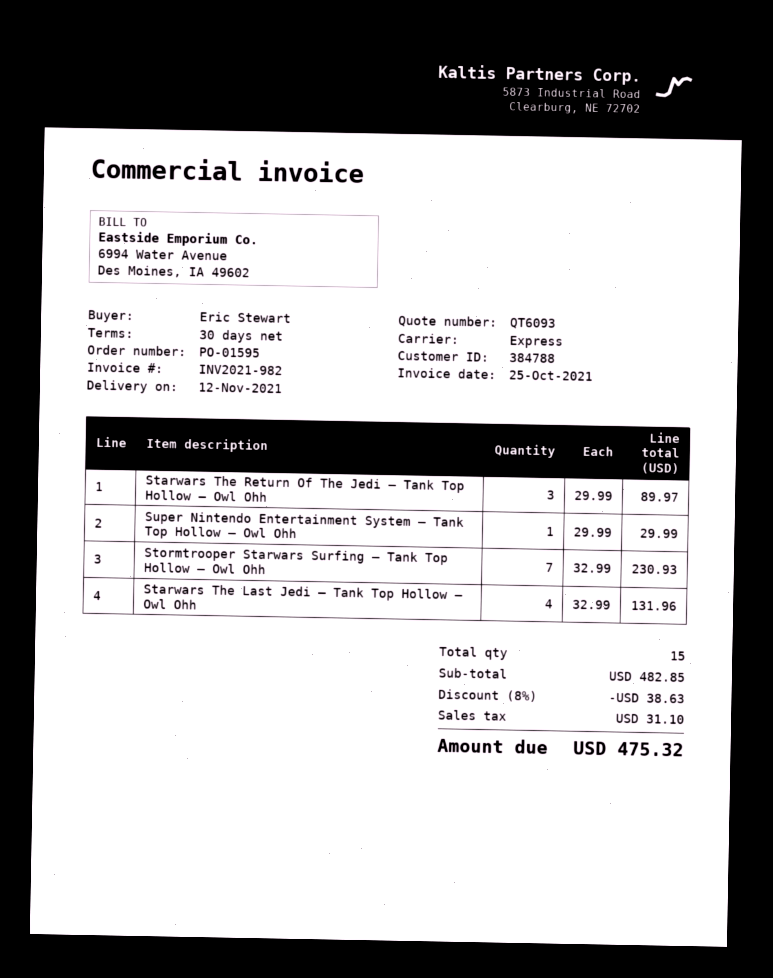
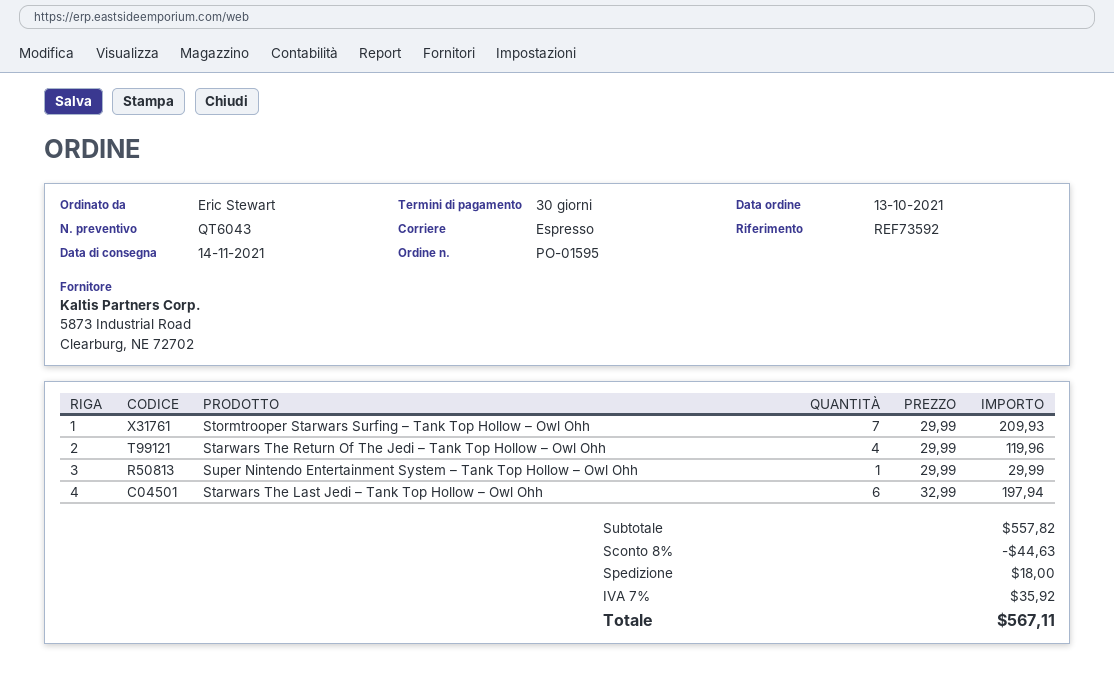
quote number: QT6093 -> QT6043
delivery date: 2021-11-12 -> 2021-11-14
Starwars The Return Of The Jedi – Tank Top Hollow – Owl Ohh: 3 x 29.99 = 89.97 -> 4 x 29.99 = 119.96
Stormtrooper Starwars Surfing – Tank Top Hollow – Owl Ohh: 7 x 32.99 = 230.93 -> 7 x 29.99 = 209.93
Starwars The Last Jedi – Tank Top Hollow – Owl Ohh: 4 x 32.99 = 131.96 -> 6 x 32.99 = 197.94
subtotal: 482.85 -> 557.82
discount: 8% = 38.63 -> 8% = 44.63
shipping: none -> 18.00
tax: 31.10 -> 35.92
total: 475.32 -> 567.11

